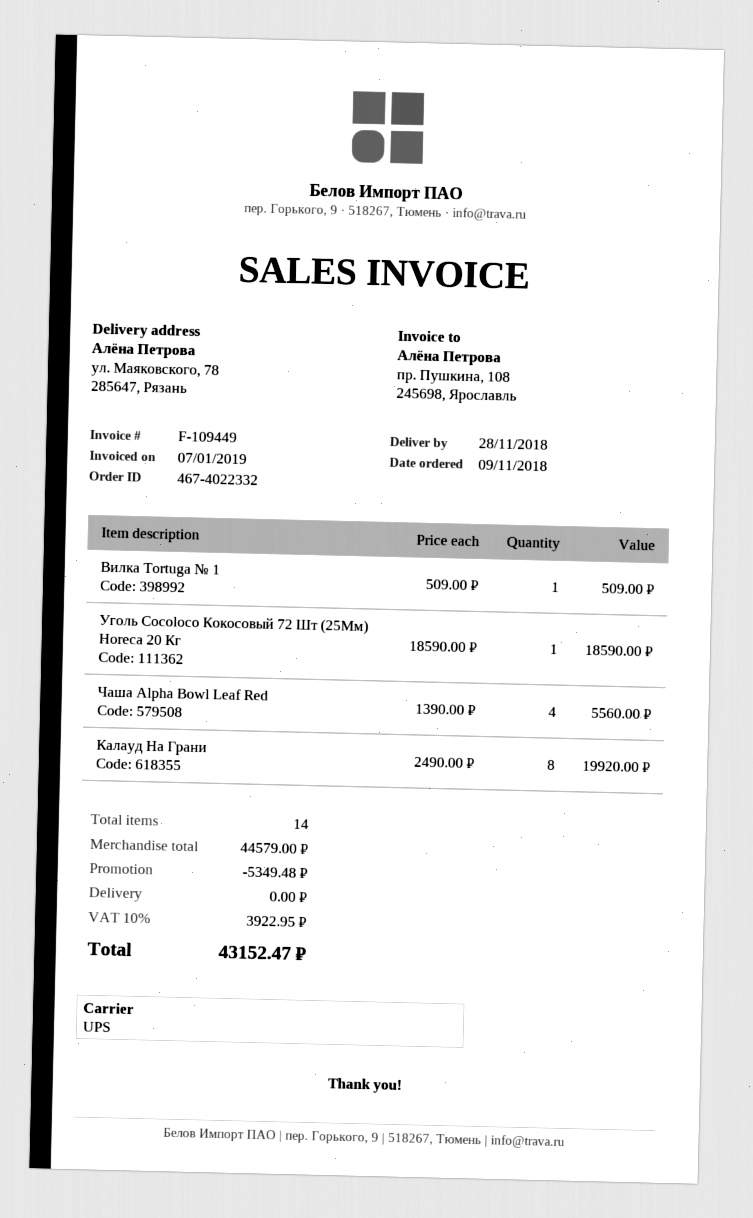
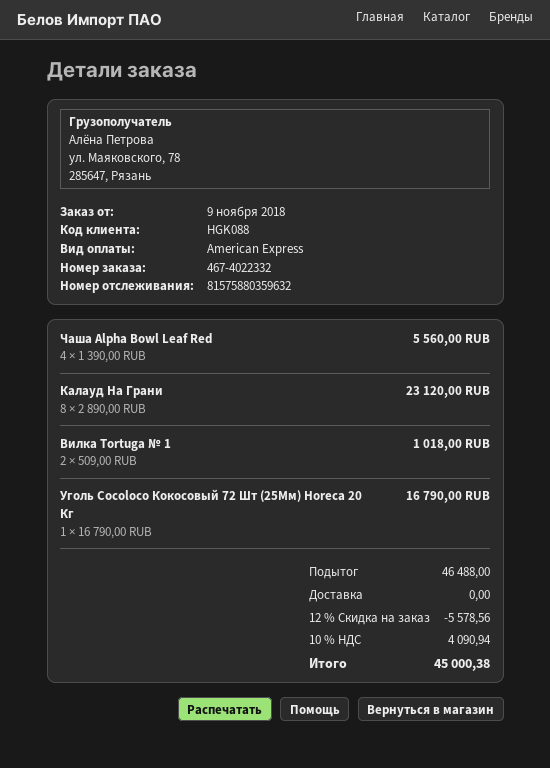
Вилка Tortuga № 1: 1 x 509.00 = 509.00 -> 2 x 509.00 = 1018.00
Уголь Cocoloco Кокосовый 72 Шт (25Мм) Horeca 20 Кг: 1 x 18590.00 = 18590.00 -> 1 x 16790.00 = 16790.00
Калауд На Грани: 8 x 2490.00 = 19920.00 -> 8 x 2890.00 = 23120.00
subtotal: 44579.00 -> 46488.00
discount: 5349.48 -> 5578.56
tax: 10% = 3922.95 -> 10% = 4090.94
total: 43152.47 -> 45000.38

